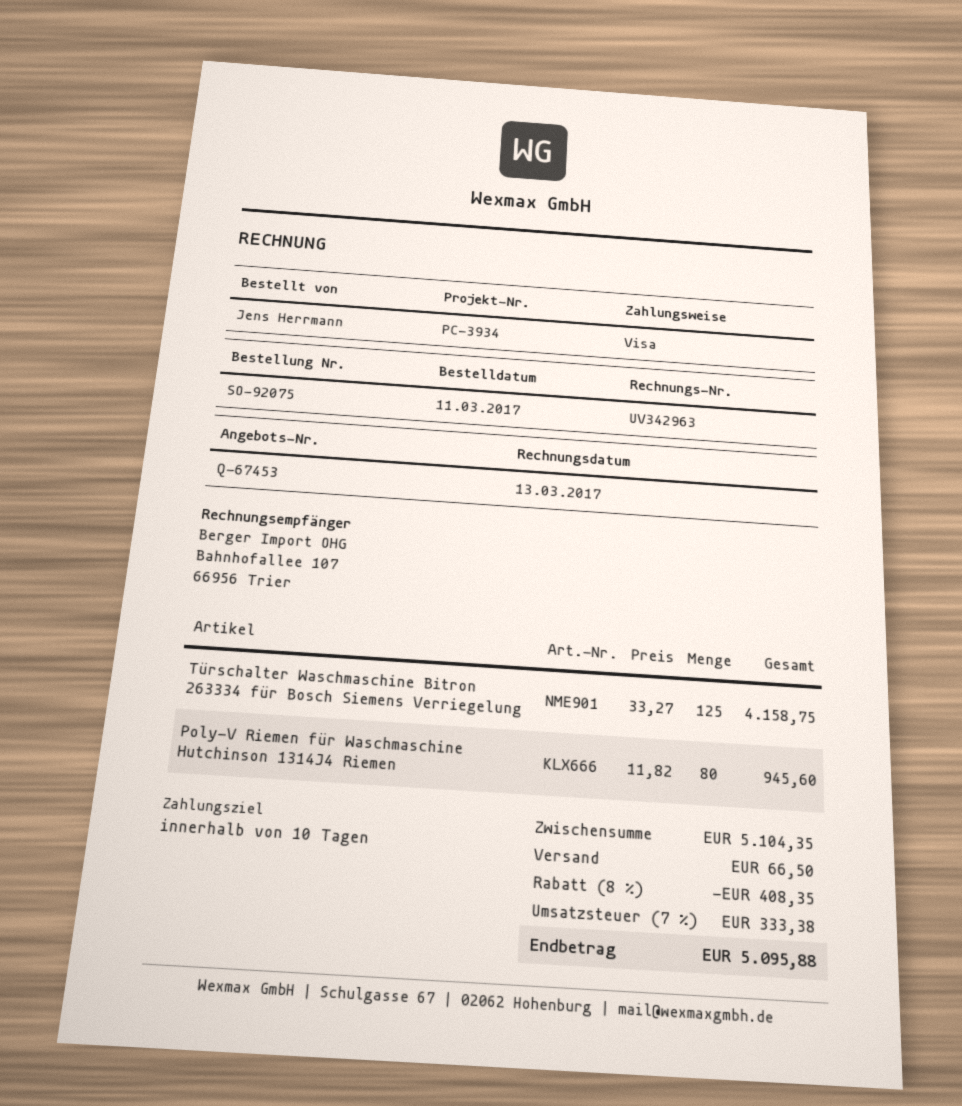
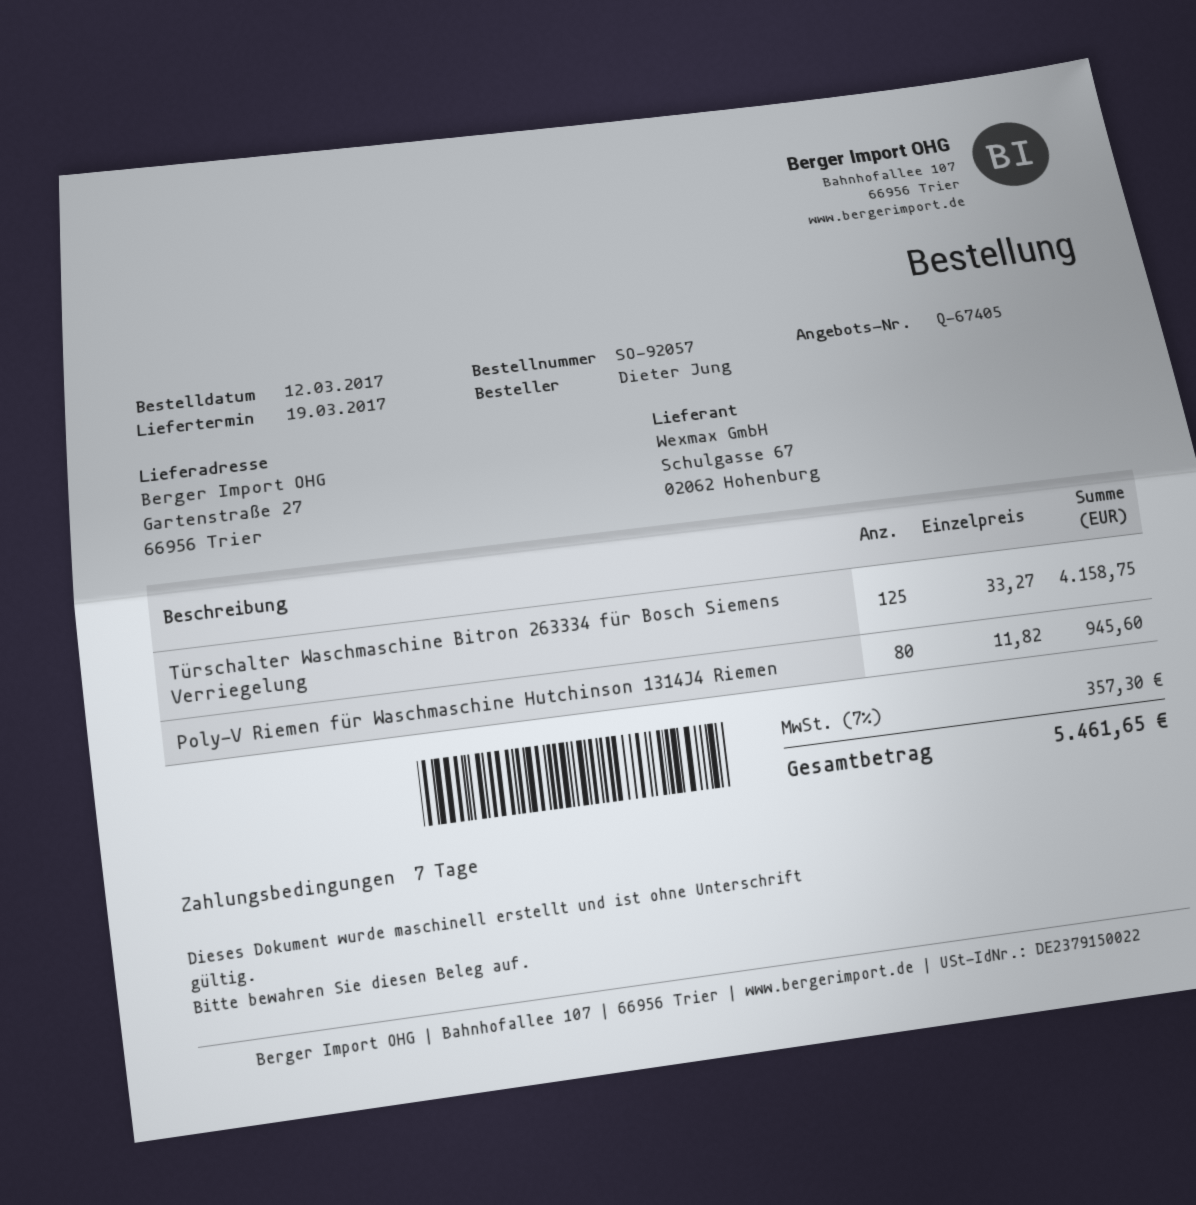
quote number: Q-67453 -> Q-67405
order number: SO-92075 -> SO-92057
order date: 2017-03-11 -> 2017-03-12
payment terms: 10 days -> 7 days
ordered by: Jens Herrmann -> Dieter Jung
discount: 8% = 408.35 -> none
shipping: 66.50 -> none
tax: 7% = 333.38 -> 7% = 357.30
total: 5095.88 -> 5461.65

